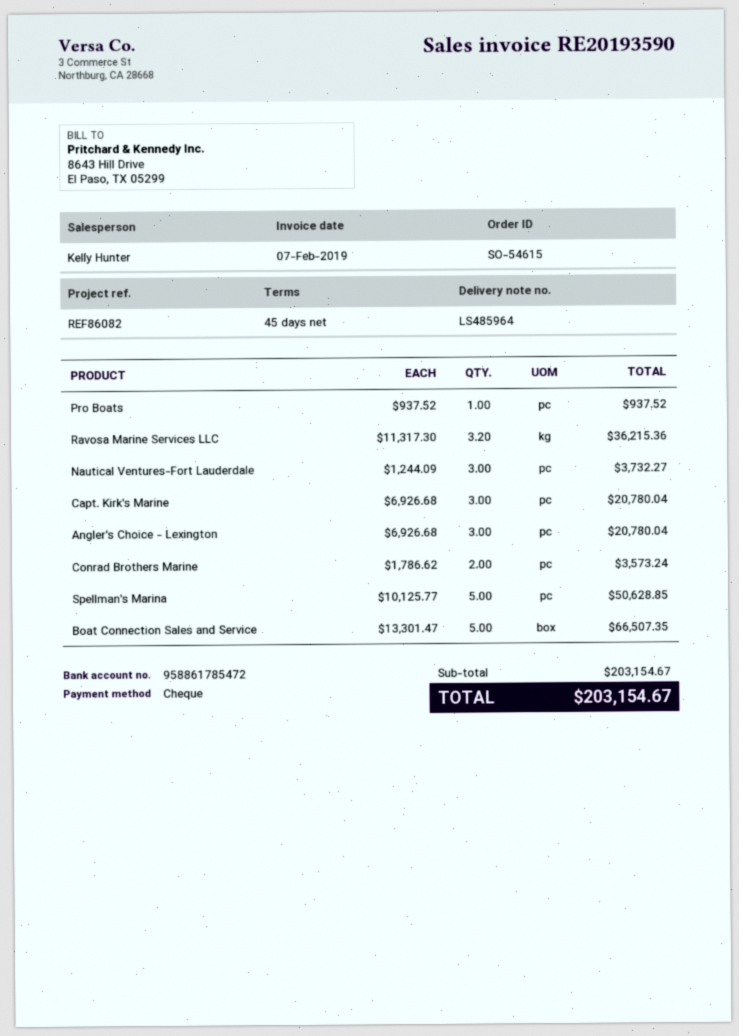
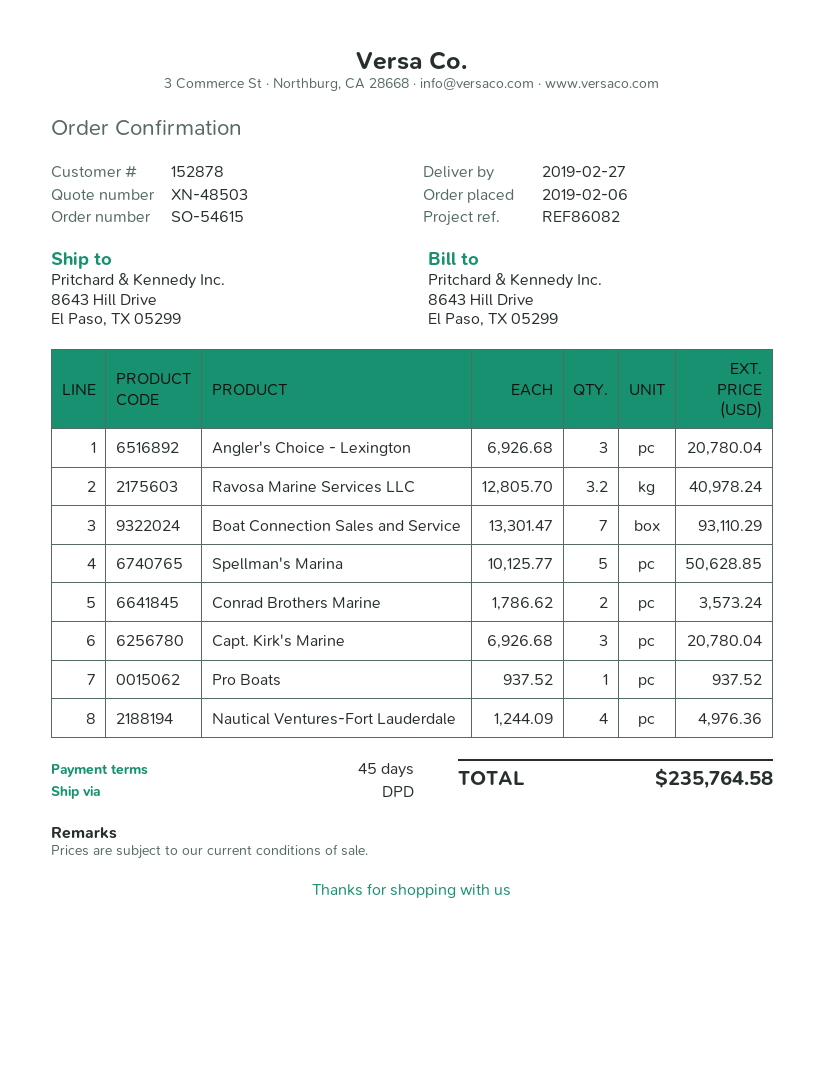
Ravosa Marine Services LLC: 3.2 x 11317.30 = 36215.36 -> 3.2 x 12805.70 = 40978.24
Nautical Ventures-Fort Lauderdale: 3 x 1244.09 = 3732.27 -> 4 x 1244.09 = 4976.36
Boat Connection Sales and Service: 5 x 13301.47 = 66507.35 -> 7 x 13301.47 = 93110.29
total: 203154.67 -> 235764.58

